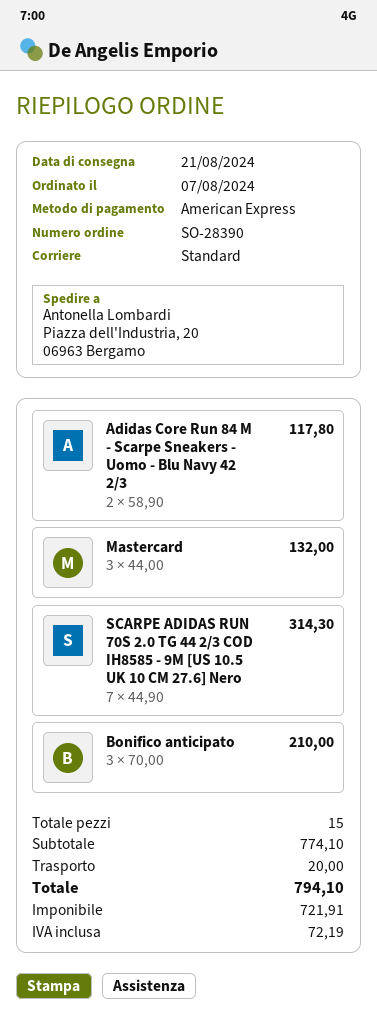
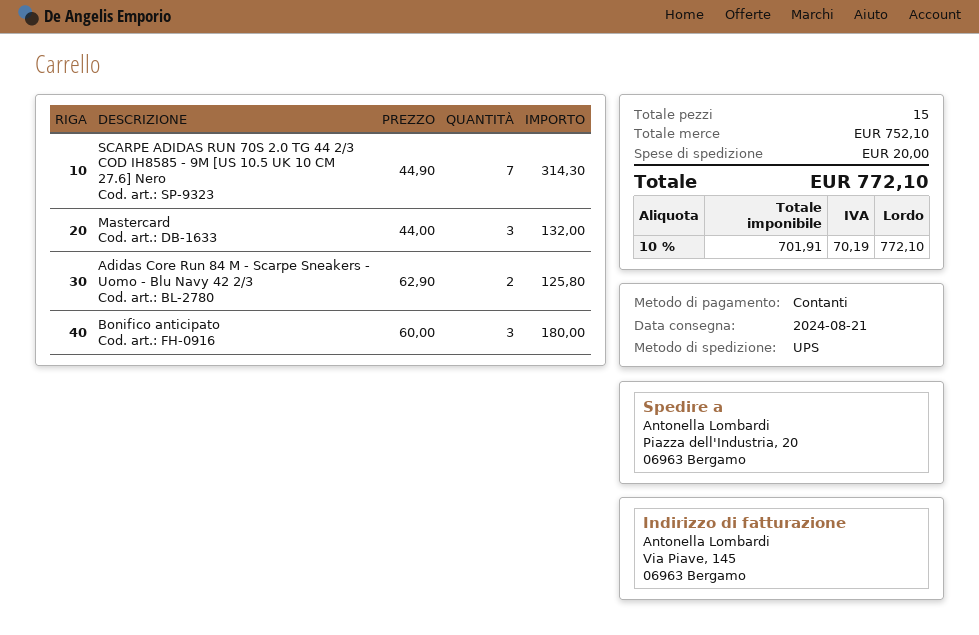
payment method: American Express -> cash
shipping method: standard -> UPS
Adidas Core Run 84 M - Scarpe Sneakers - Uomo - Blu Navy 42 2/3: 2 x 58.90 = 117.80 -> 2 x 62.90 = 125.80
Bonifico anticipato: 3 x 70.00 = 210.00 -> 3 x 60.00 = 180.00
subtotal: 774.10 -> 752.10
net: 721.91 -> 701.91
tax: 72.19 -> 70.19
total: 794.10 -> 772.10

